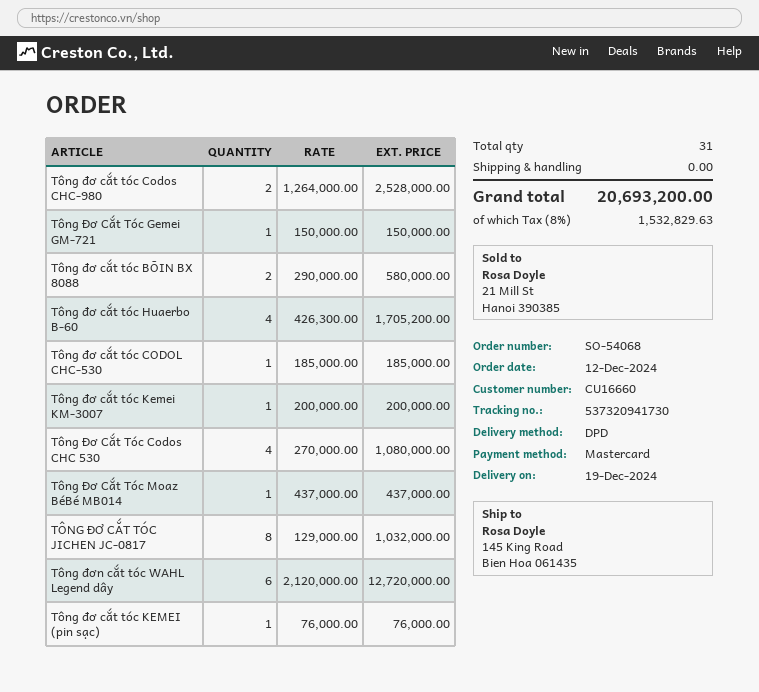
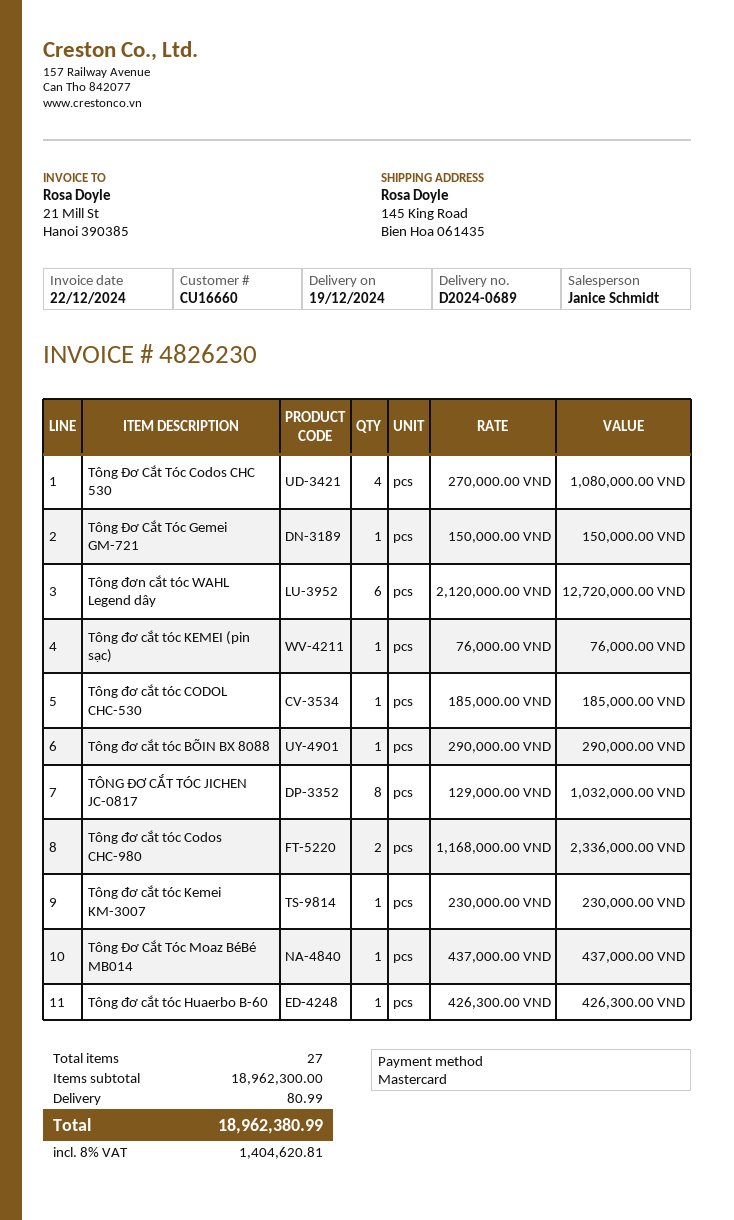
Tông đơ cắt tóc Codos CHC-980: 2 x 1264000.00 = 2528000.00 -> 2 x 1168000.00 = 2336000.00
Tông đơ cắt tóc BÕIN BX 8088: 2 x 290000.00 = 580000.00 -> 1 x 290000.00 = 290000.00
Tông đơ cắt tóc Huaerbo B-60: 4 x 426300.00 = 1705200.00 -> 1 x 426300.00 = 426300.00
Tông đơ cắt tóc Kemei KM-3007: 1 x 200000.00 = 200000.00 -> 1 x 230000.00 = 230000.00
total quantity: 31 -> 27
shipping: 0.00 -> 80.99
tax: 8% = 1532829.63 -> 8% = 1404620.81
total: 20693200.00 -> 18962380.99

